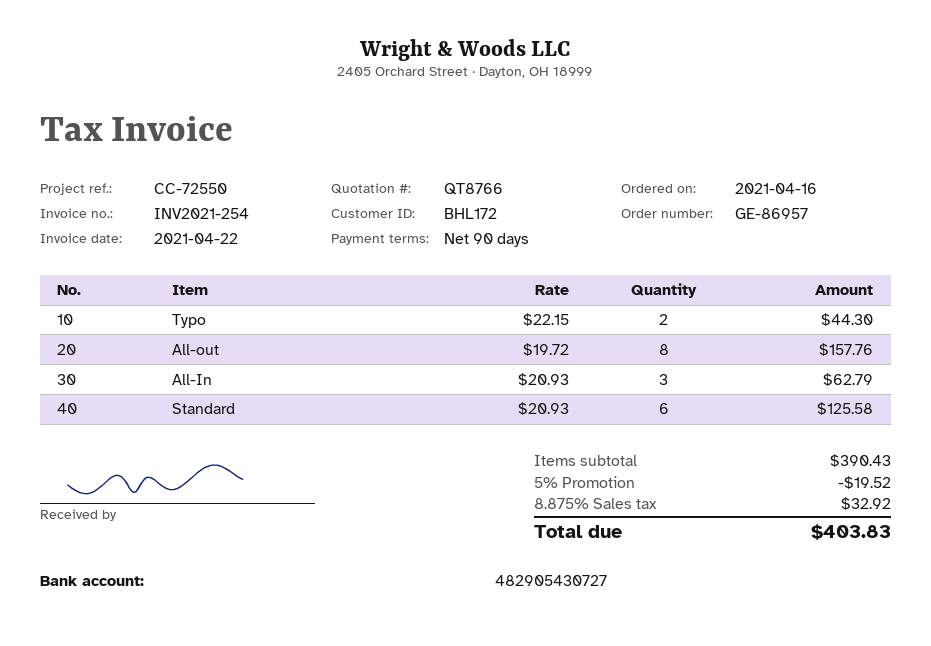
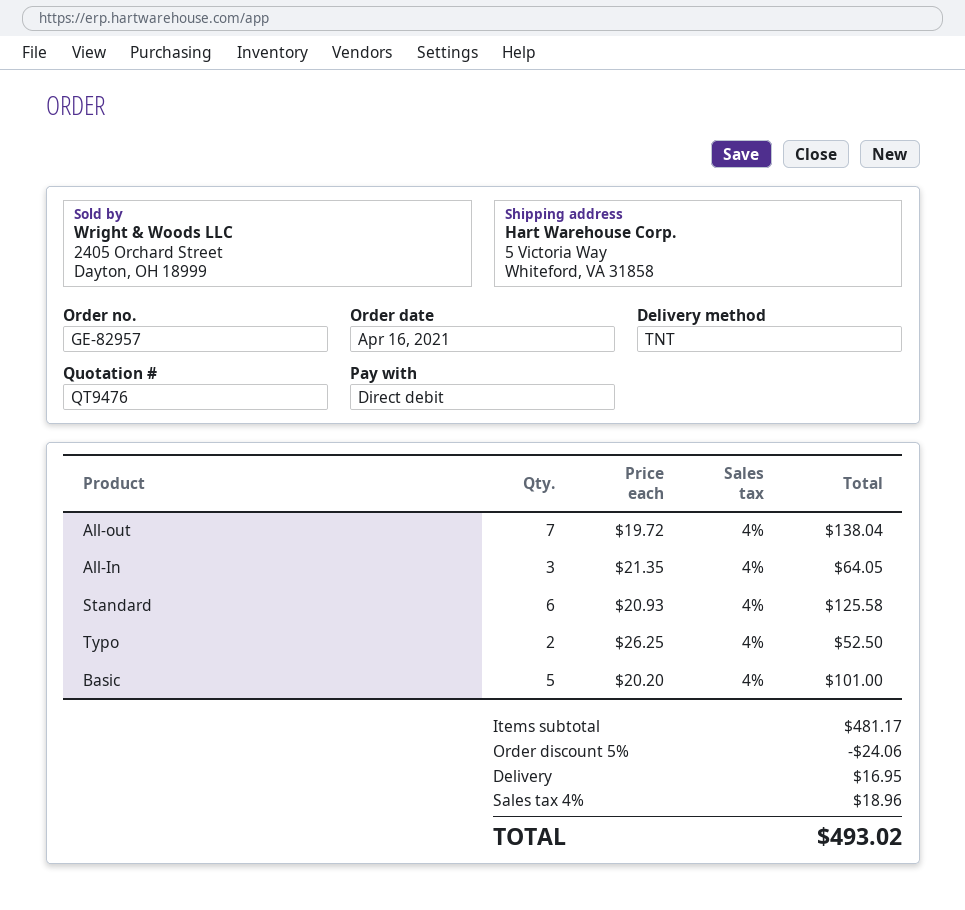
quote number: QT8766 -> QT9476
order number: GE-86957 -> GE-82957
Typo: 2 x 22.15 = 44.30 -> 2 x 26.25 = 52.50
All-out: 8 x 19.72 = 157.76 -> 7 x 19.72 = 138.04
All-In: 3 x 20.93 = 62.79 -> 3 x 21.35 = 64.05
Basic: none -> 5 x 20.20 = 101.00
subtotal: 390.43 -> 481.17
discount: 5% = 19.52 -> 5% = 24.06
shipping: none -> 16.95
tax: 8.875% = 32.92 -> 4% = 18.96
total: 403.83 -> 493.02

